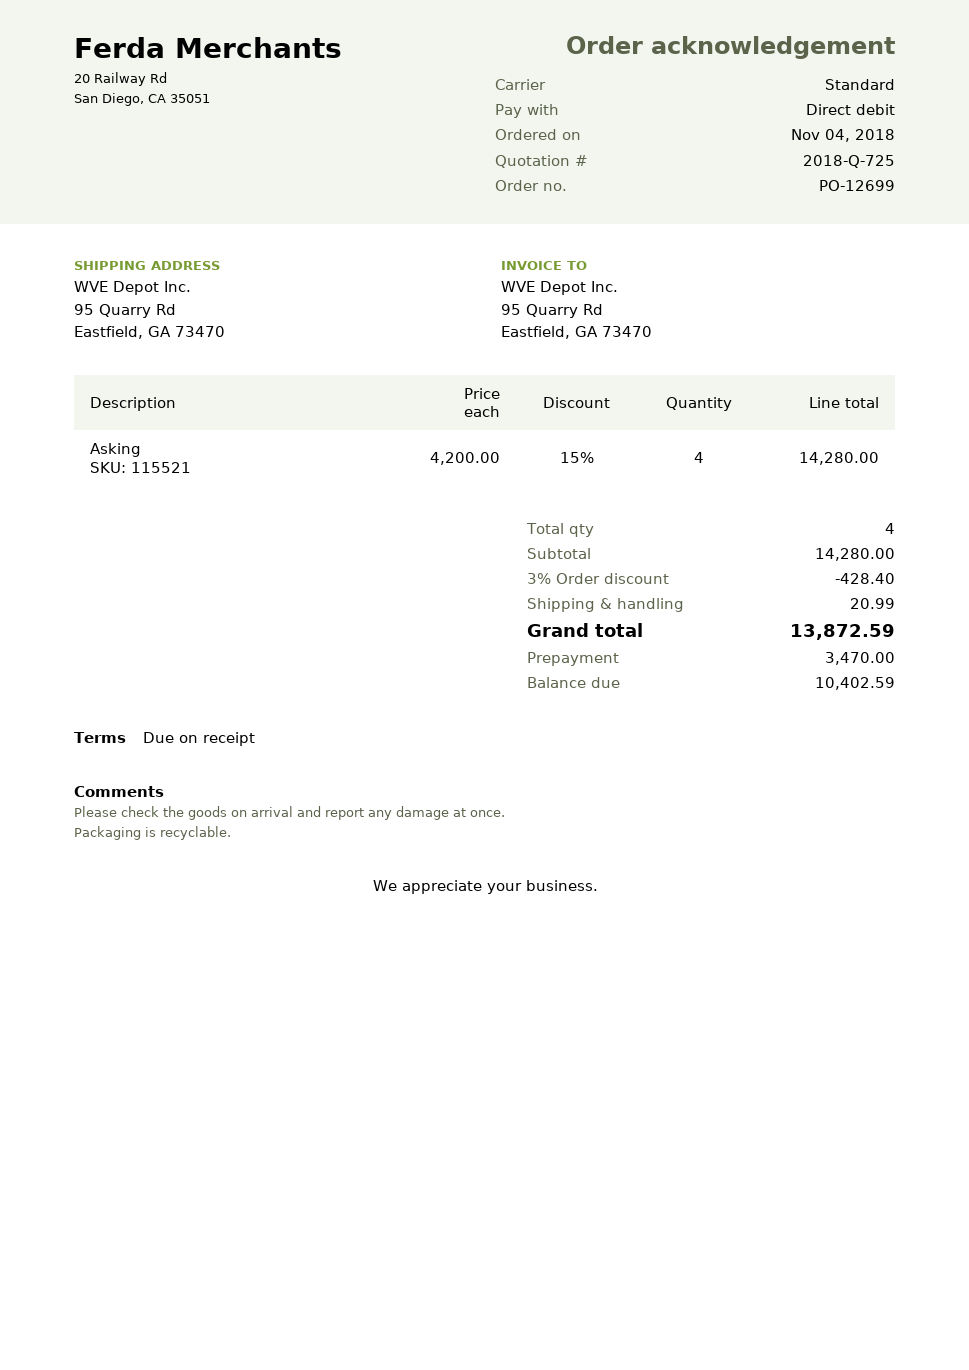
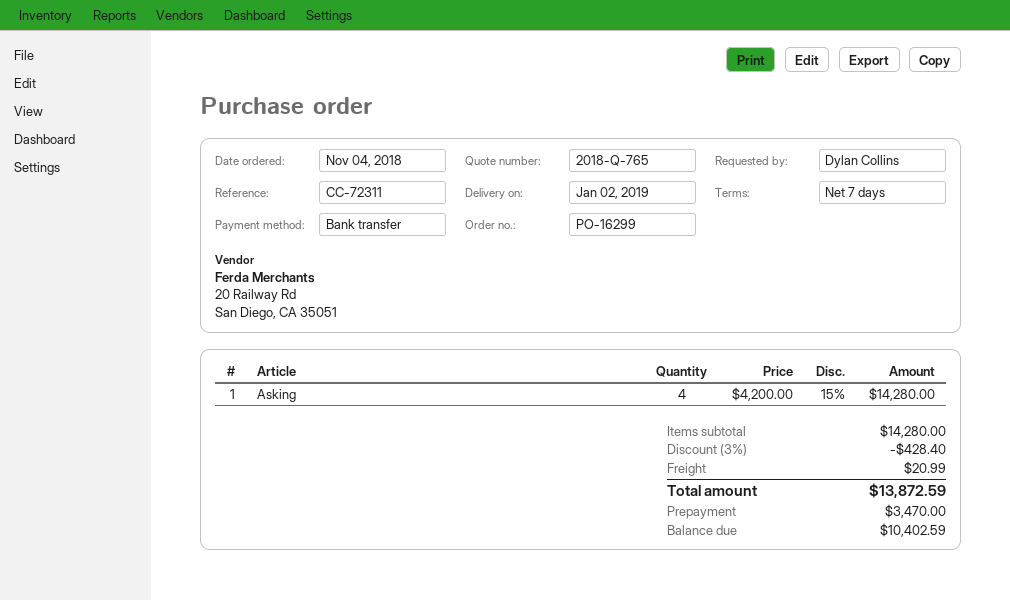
quote number: 2018-Q-725 -> 2018-Q-765
order number: PO-12699 -> PO-16299
payment terms: on receipt -> 7 days
payment method: direct debit -> bank transfer

